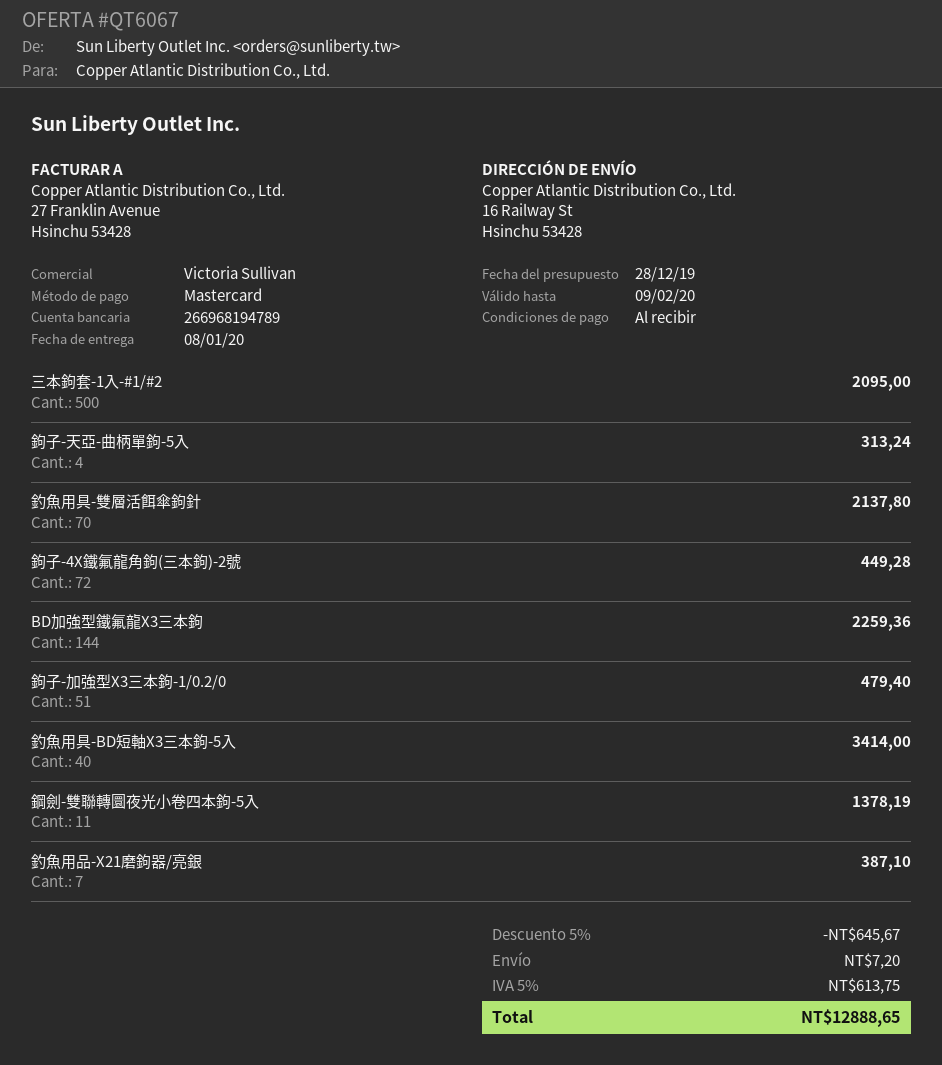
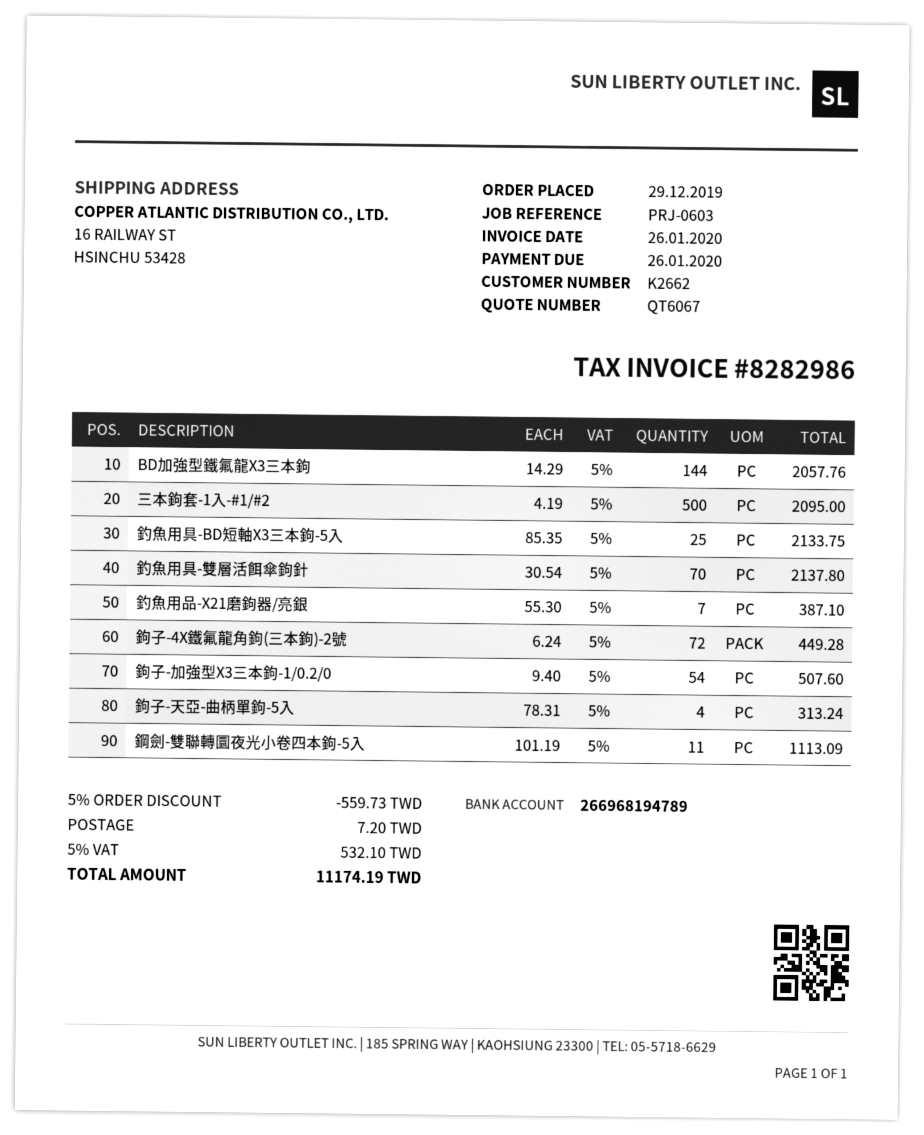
BD加強型鐵氟龍X3三本鉤: 144 for 2259.36 -> 144 for 2057.76
鉤子-加強型X3三本鉤-1/0.2/0: 51 for 479.40 -> 54 for 507.60
釣魚用具-BD短軸X3三本鉤-5入: 40 for 3414.00 -> 25 for 2133.75
鋼劍-雙聯轉圜夜光小卷四本鉤-5入: 11 for 1378.19 -> 11 for 1113.09
discount: 5% = 645.67 -> 5% = 559.73
tax: 5% = 613.75 -> 5% = 532.10
total: 12888.65 -> 11174.19

